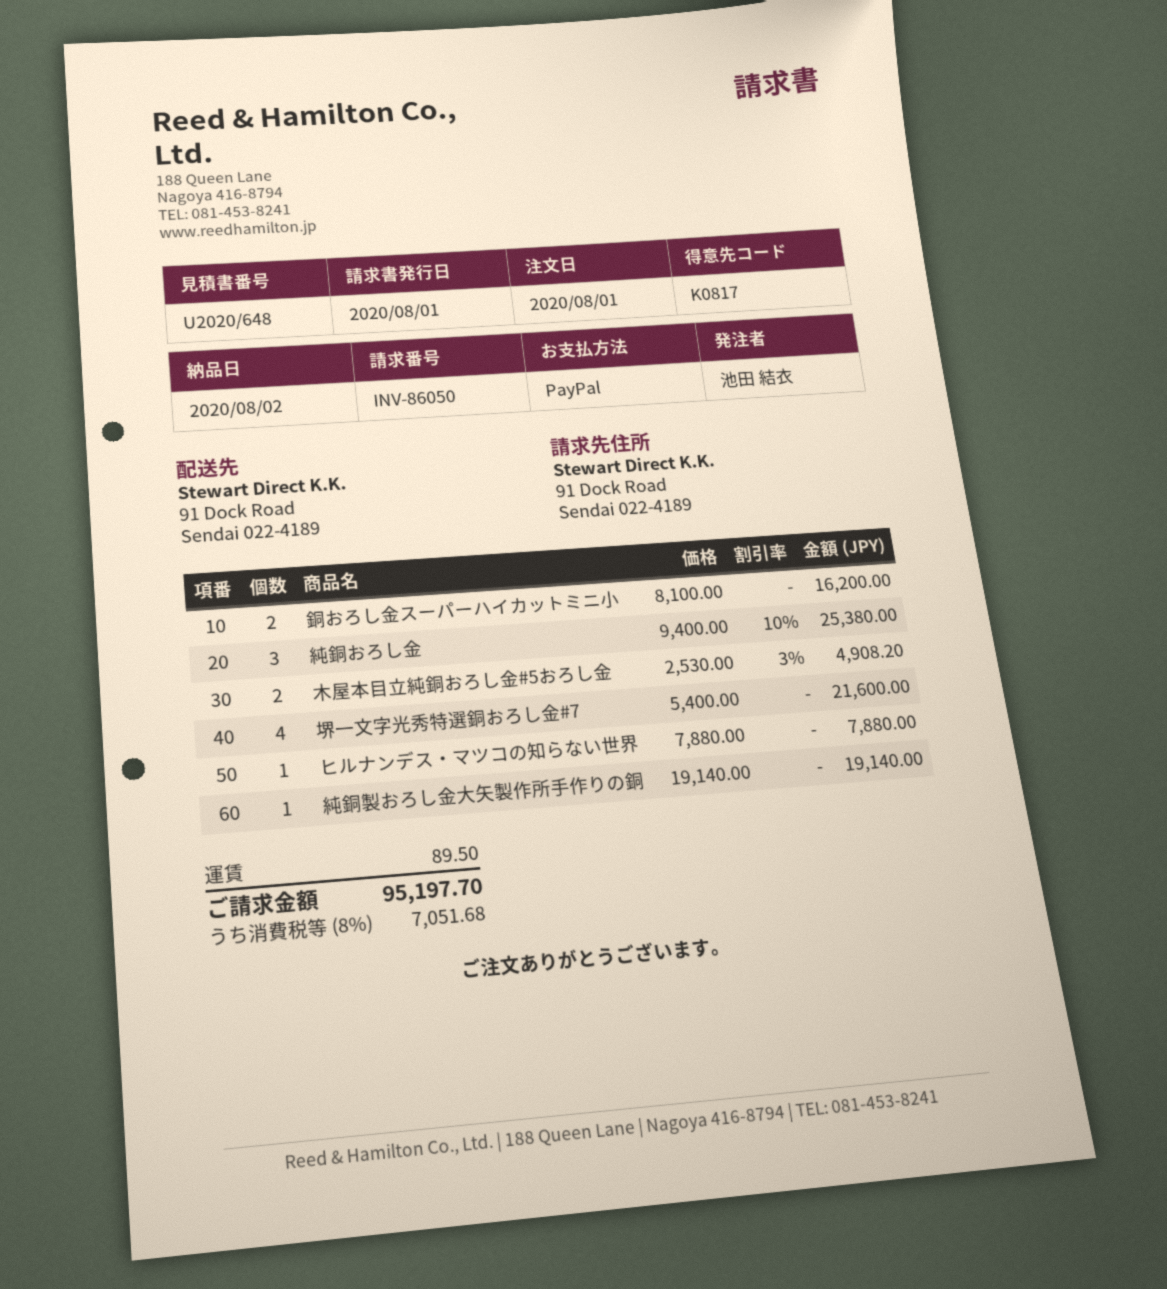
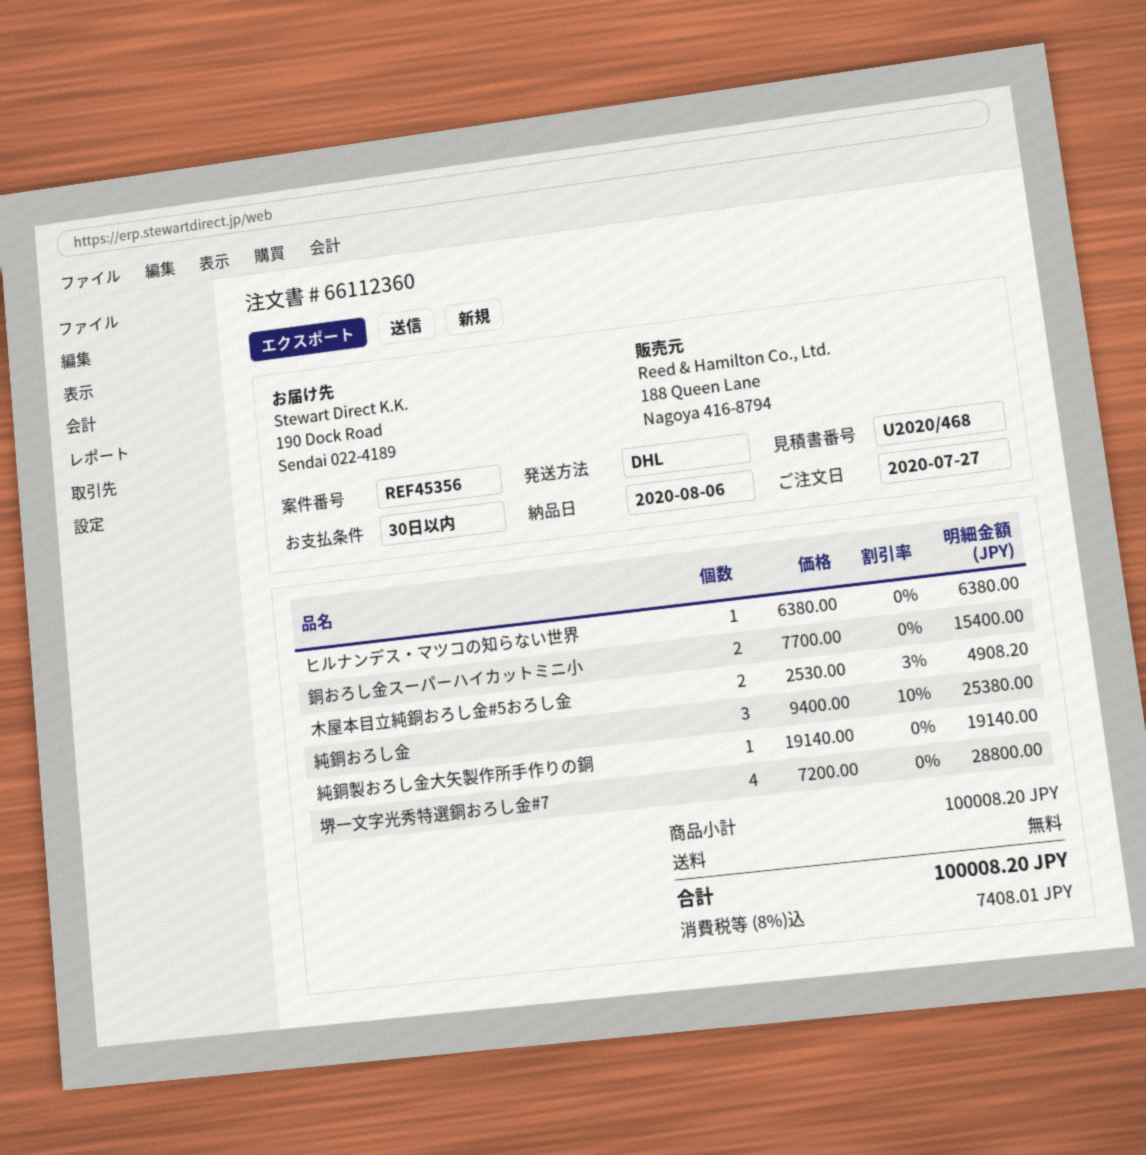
quote number: U2020/648 -> U2020/468
order date: 2020-08-01 -> 2020-07-27
delivery date: 2020-08-02 -> 2020-08-06
ship to: 91 Dock Road, Sendai 022-4189 -> 190 Dock Road, Sendai 022-4189
銅おろし金スーパーハイカットミニ小: 2 x 8100.00 = 16200.00 -> 2 x 7700.00 = 15400.00
堺一文字光秀特選銅おろし金#7: 4 x 5400.00 = 21600.00 -> 4 x 7200.00 = 28800.00
ヒルナンデス・マツコの知らない世界: 1 x 7880.00 = 7880.00 -> 1 x 6380.00 = 6380.00
shipping: 89.50 -> 0.00
tax: 8% = 7051.68 -> 8% = 7408.01
total: 95197.70 -> 100008.20

